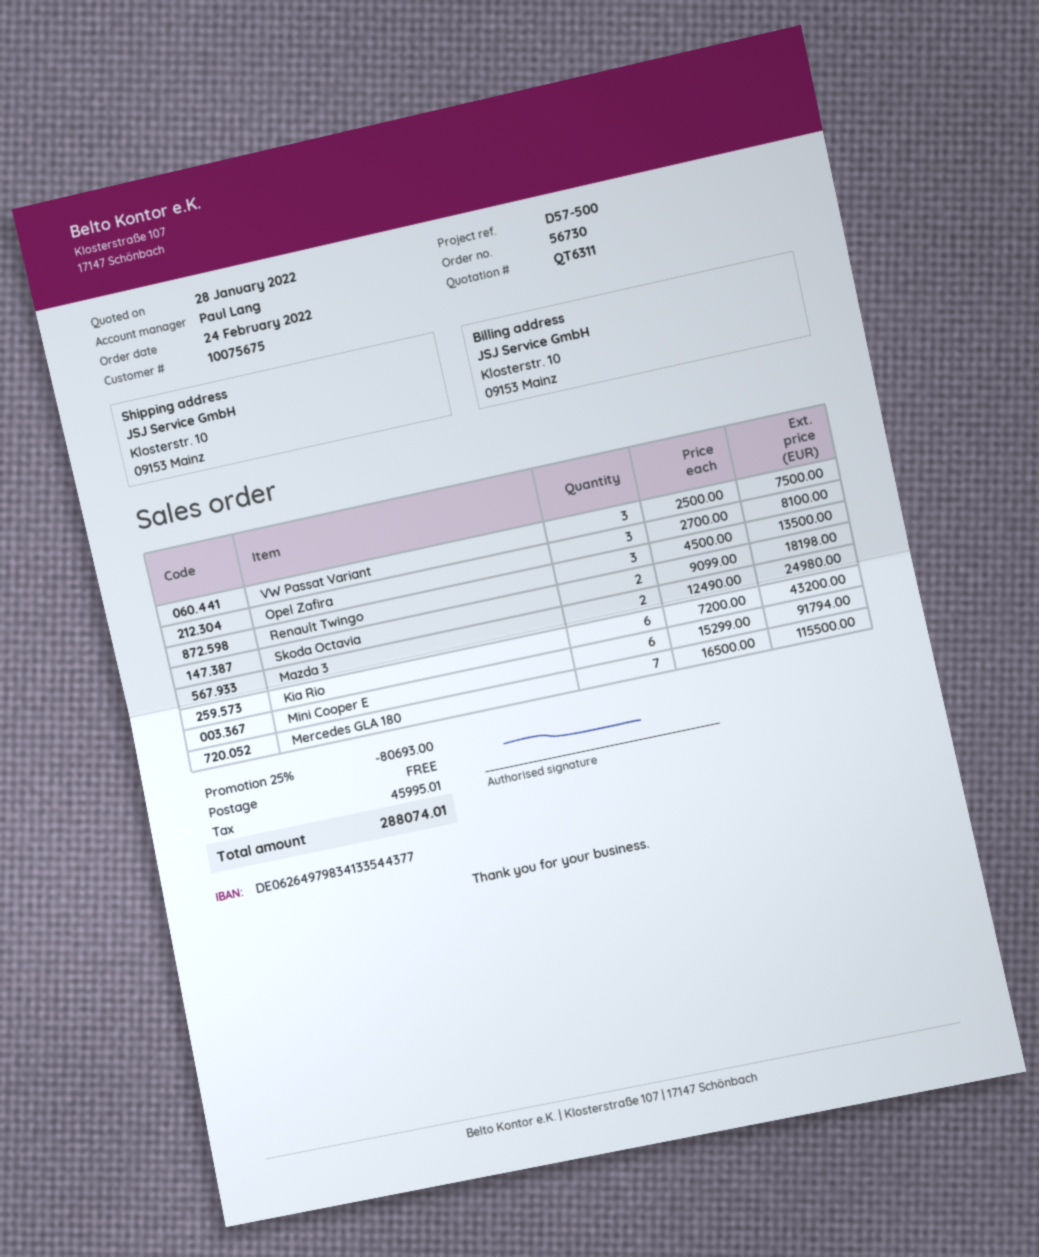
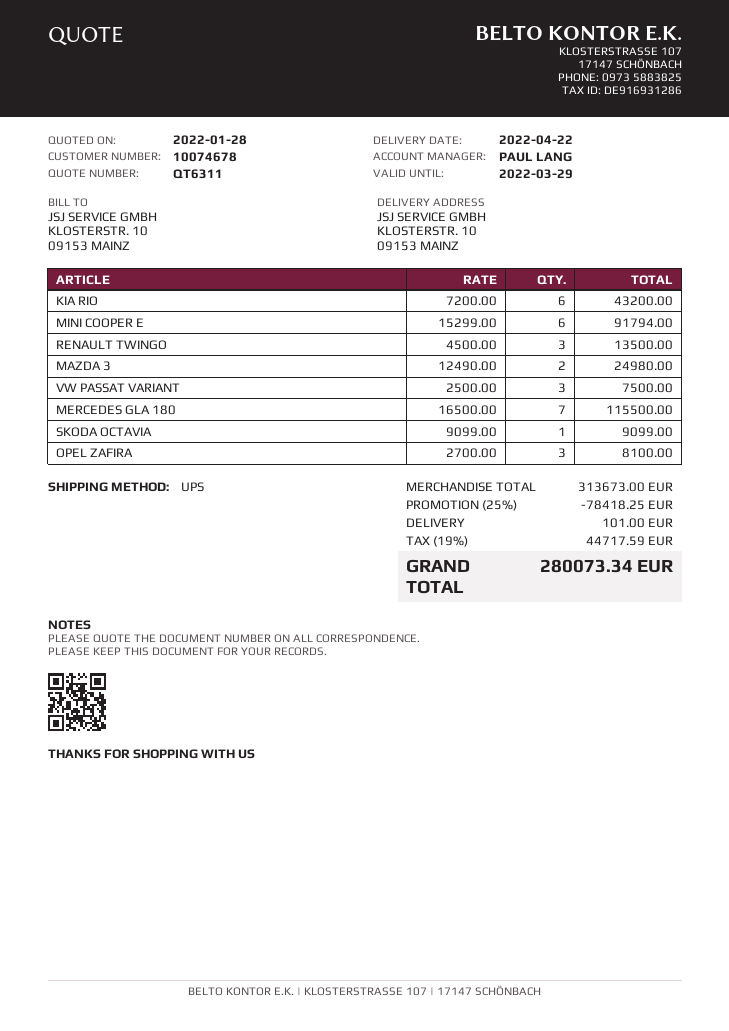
customer number: 10075675 -> 10074678
Skoda Octavia: 2 x 9099.00 = 18198.00 -> 1 x 9099.00 = 9099.00
discount: 25% = 80693.00 -> 25% = 78418.25
shipping: 0.00 -> 101.00
tax: 45995.01 -> 44717.59
total: 288074.01 -> 280073.34

